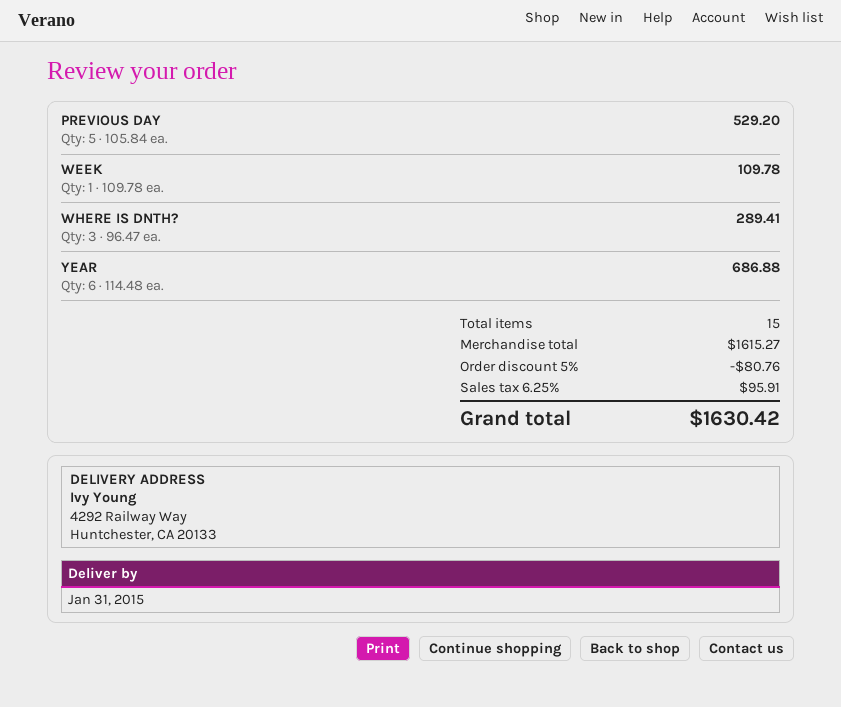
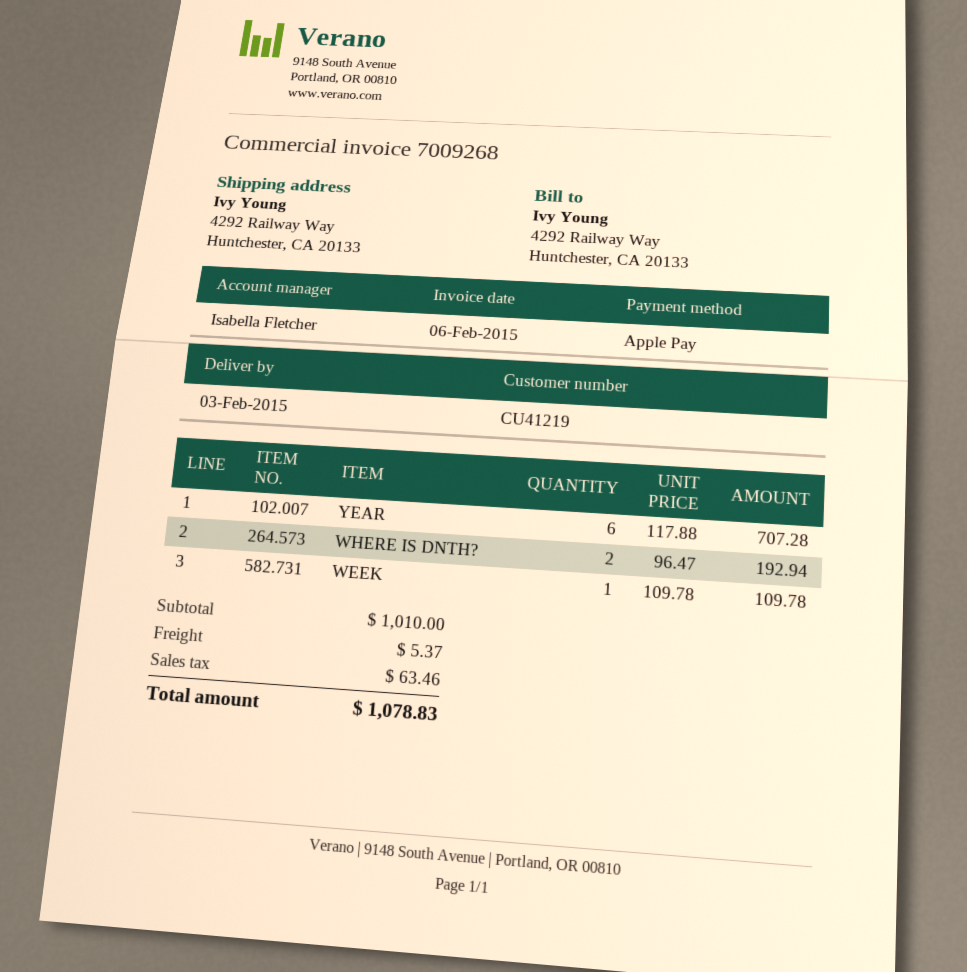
delivery date: 2015-01-31 -> 2015-02-03
PREVIOUS DAY: 5 x 105.84 = 529.20 -> none
WHERE IS DNTH?: 3 x 96.47 = 289.41 -> 2 x 96.47 = 192.94
YEAR: 6 x 114.48 = 686.88 -> 6 x 117.88 = 707.28
subtotal: 1615.27 -> 1010.00
discount: 5% = 80.76 -> none
shipping: none -> 5.37
tax: 95.91 -> 63.46
total: 1630.42 -> 1078.83

